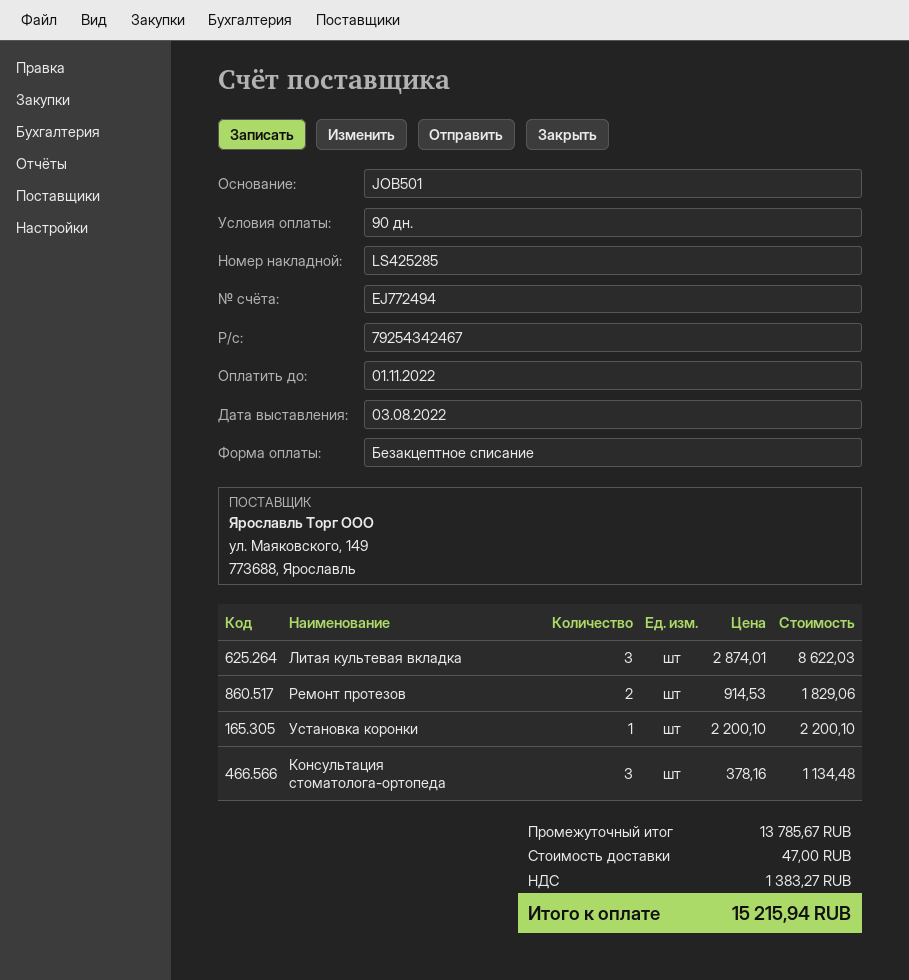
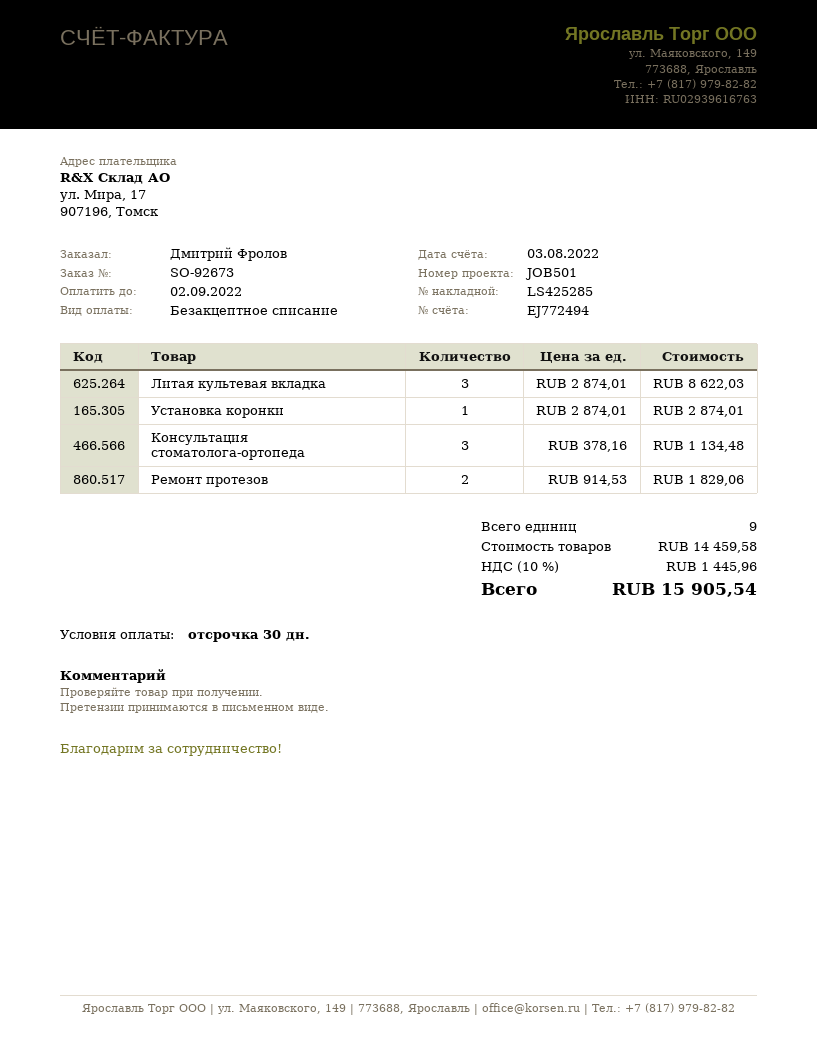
payment terms: 90 days -> 30 days
due date: 2022-11-01 -> 2022-09-02
Установка коронки: 1 x 2200.10 = 2200.10 -> 1 x 2874.01 = 2874.01
subtotal: 13785.67 -> 14459.58
shipping: 47.00 -> none
tax: 1383.27 -> 1445.96
total: 15215.94 -> 15905.54

